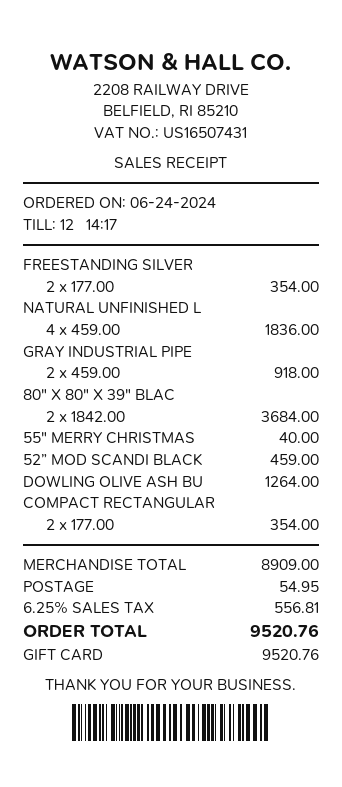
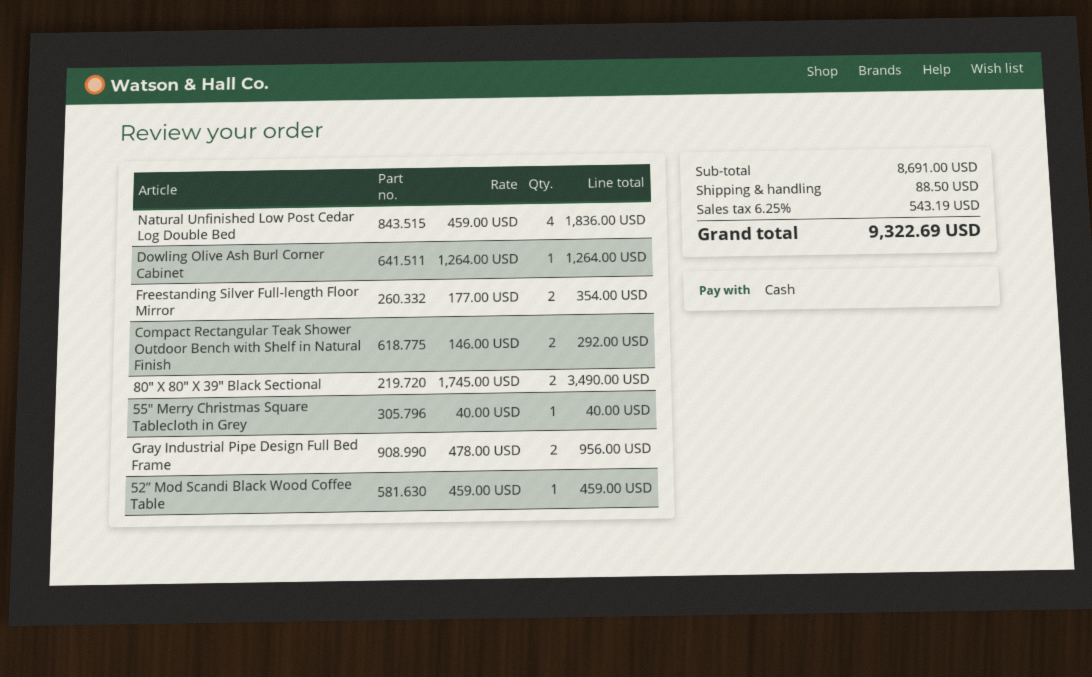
payment method: gift card -> cash
GRAY INDUSTRIAL PIPE: 2 x 459.00 = 918.00 -> 2 x 478.00 = 956.00
80" X 80" X 39" BLAC: 2 x 1842.00 = 3684.00 -> 2 x 1745.00 = 3490.00
COMPACT RECTANGULAR: 2 x 177.00 = 354.00 -> 2 x 146.00 = 292.00
subtotal: 8909.00 -> 8691.00
shipping: 54.95 -> 88.50
tax: 6.25% = 556.81 -> 6.25% = 543.19
total: 9520.76 -> 9322.69

